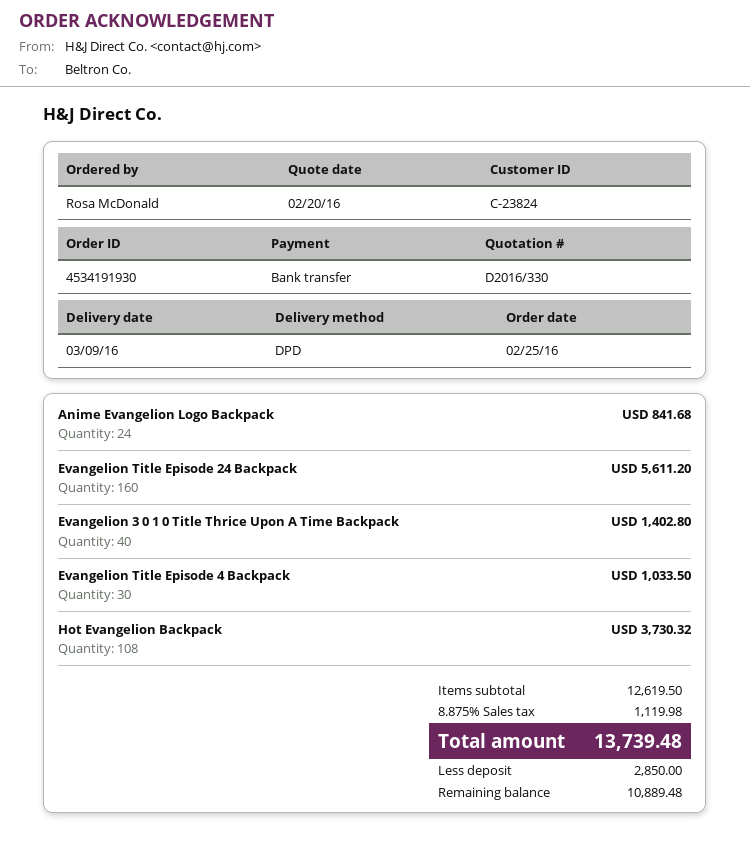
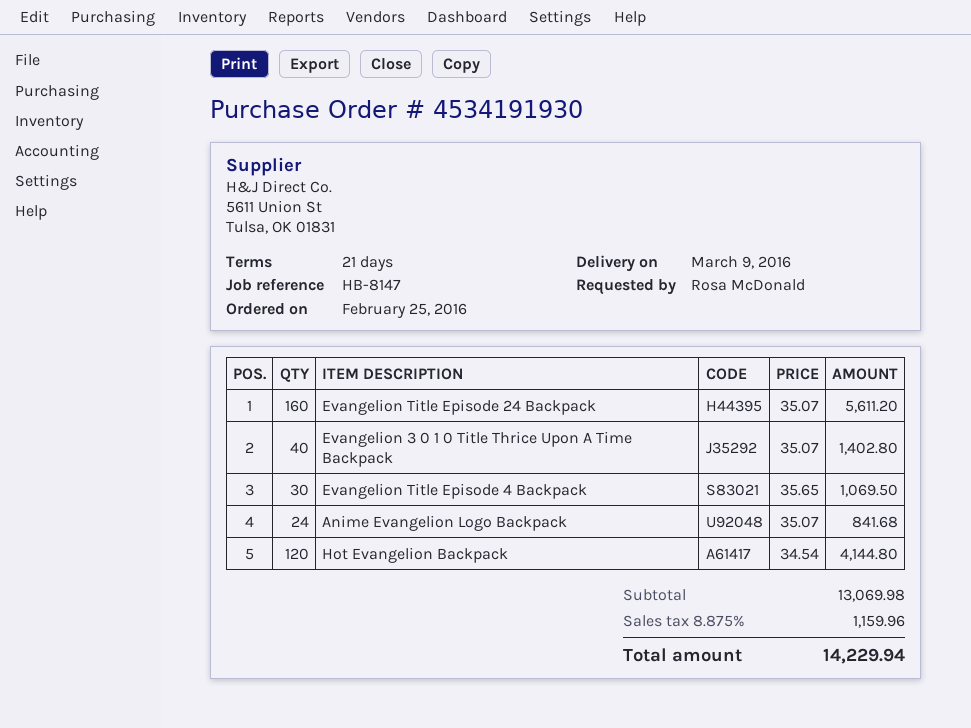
Evangelion Title Episode 4 Backpack: 30 for 1033.50 -> 30 for 1069.50
Hot Evangelion Backpack: 108 for 3730.32 -> 120 for 4144.80
subtotal: 12619.50 -> 13069.98
tax: 8.875% = 1119.98 -> 8.875% = 1159.96
total: 13739.48 -> 14229.94

